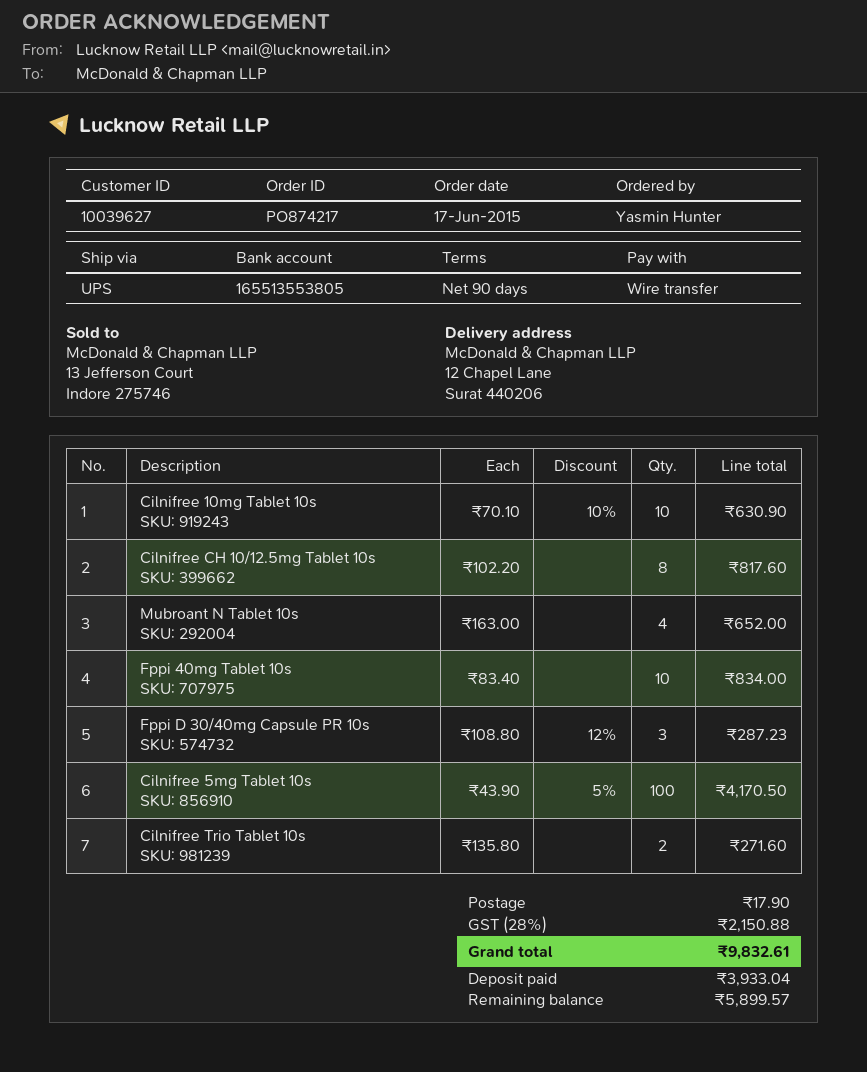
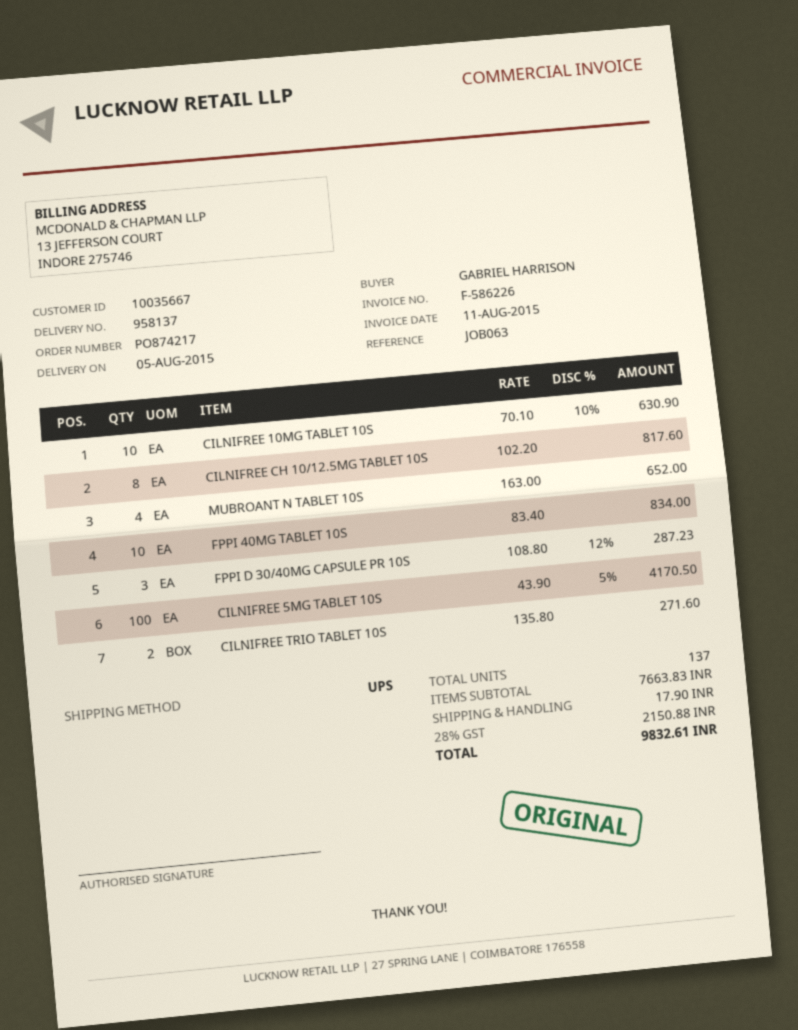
customer number: 10039627 -> 10035667
ordered by: Yasmin Hunter -> GABRIEL HARRISON

